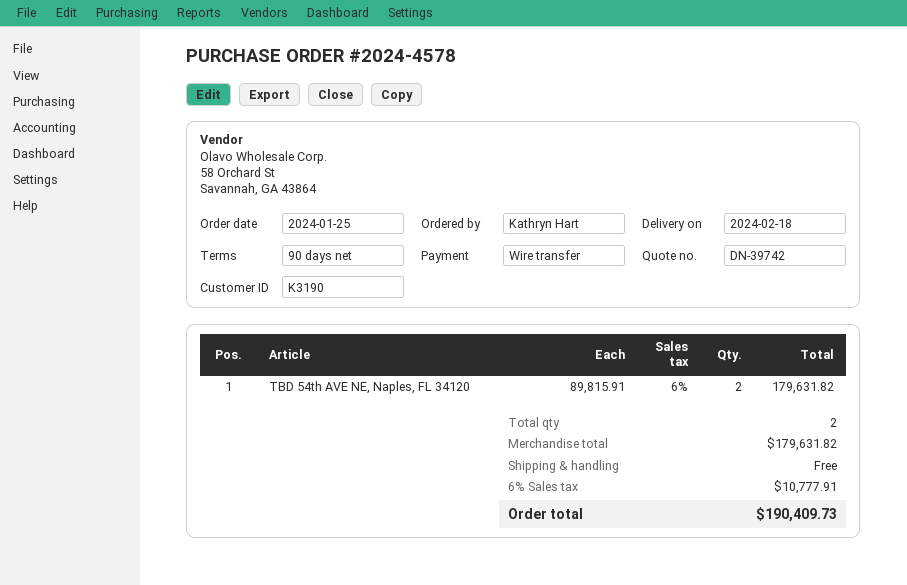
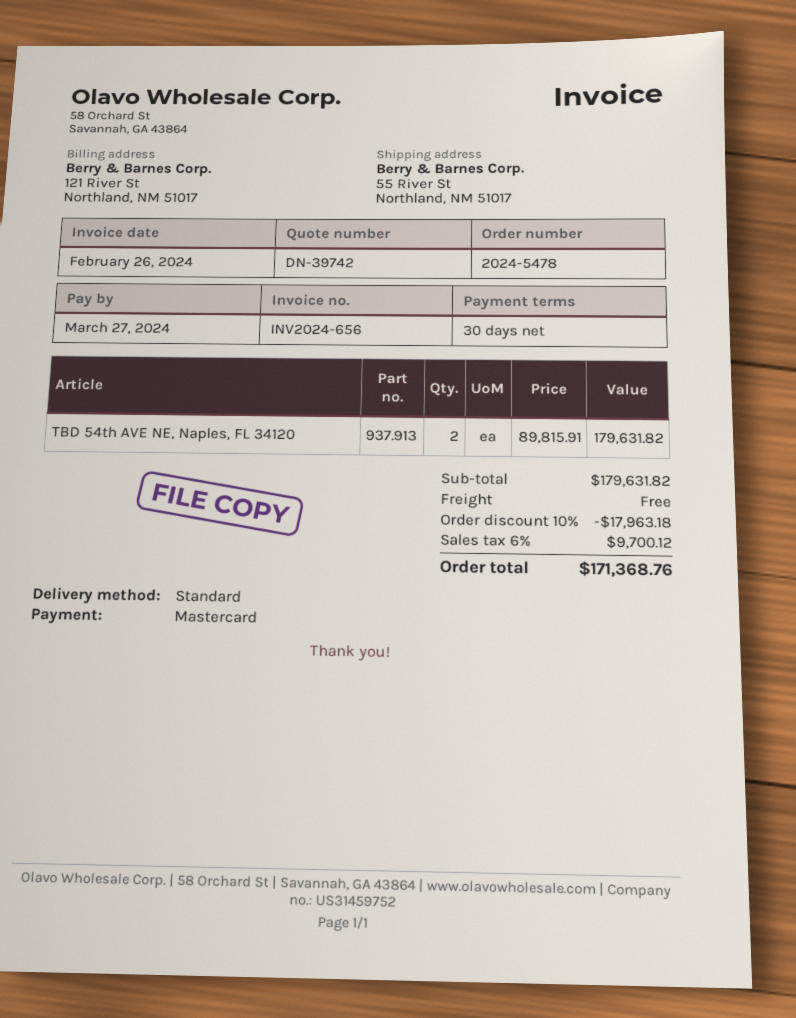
order number: 2024-4578 -> 2024-5478
payment terms: 90 days -> 30 days
payment method: bank transfer -> Mastercard
discount: none -> 10% = 17963.18
tax: 6% = 10777.91 -> 6% = 9700.12
total: 190409.73 -> 171368.76

